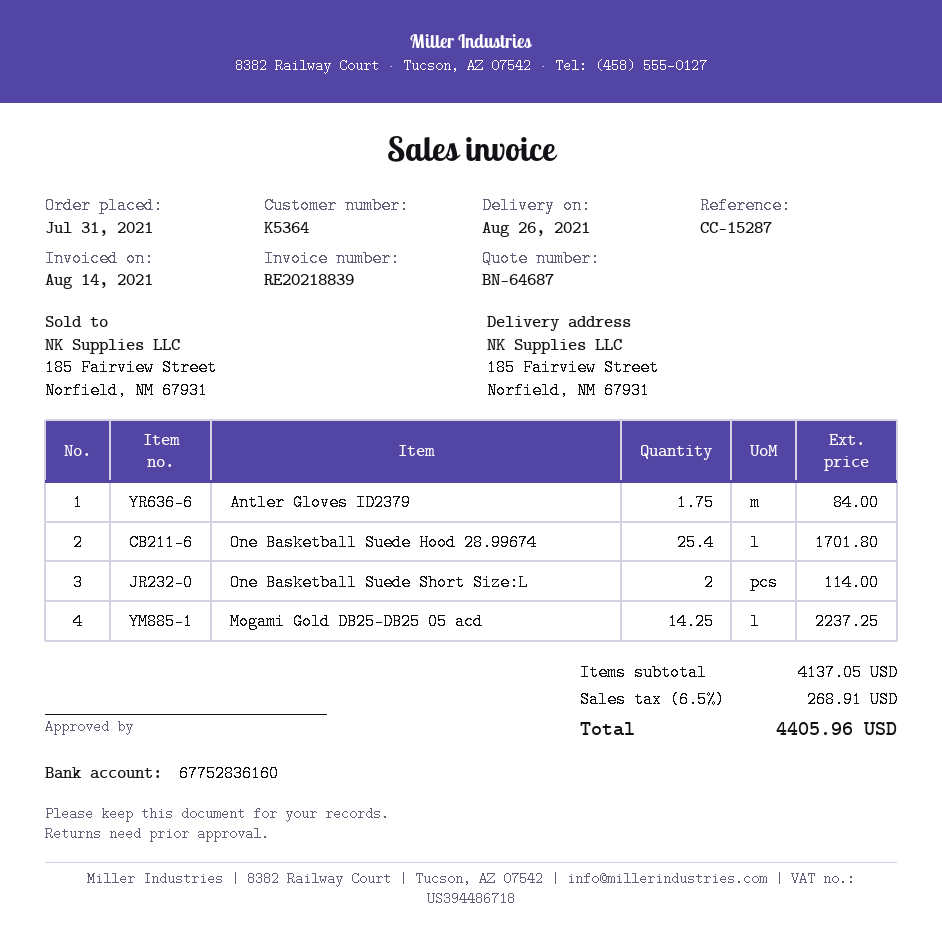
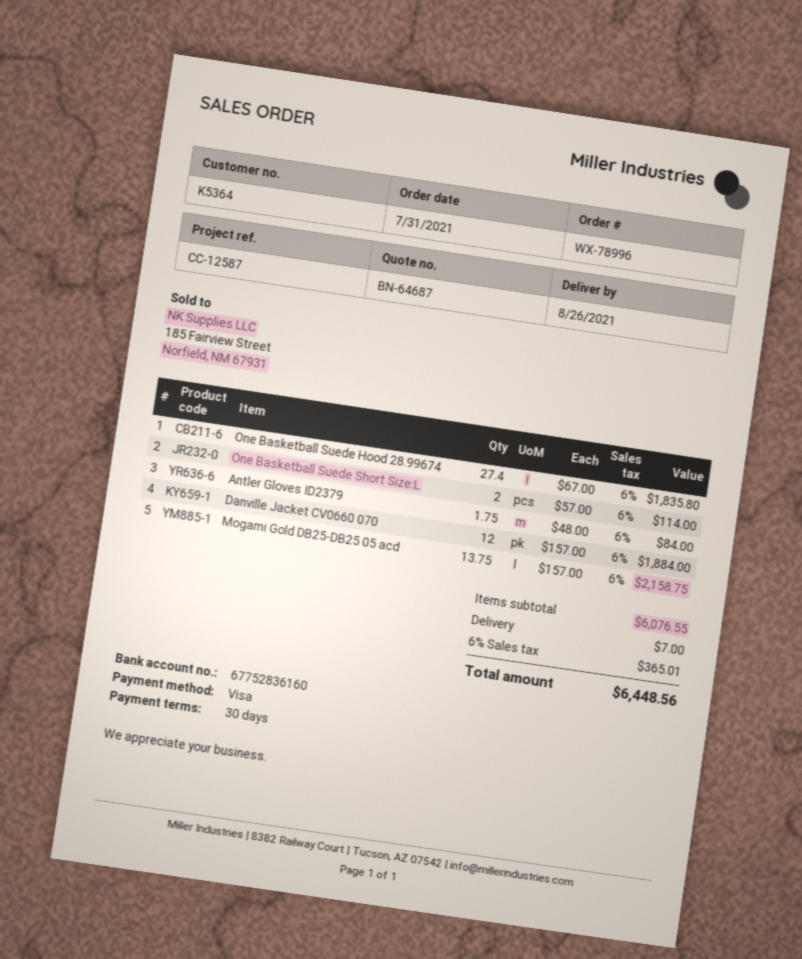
reference: CC-15287 -> CC-12587
One Basketball Suede Hood 28.99674: 25.4 for 1701.80 -> 27.4 for 1835.80
Mogami Gold DB25-DB25 05 acd: 14.25 for 2237.25 -> 13.75 for 2158.75
Danville Jacket CV0660 070: none -> 12 for 1884.00
subtotal: 4137.05 -> 6076.55
shipping: none -> 7.00
tax: 6.5% = 268.91 -> 6% = 365.01
total: 4405.96 -> 6448.56

